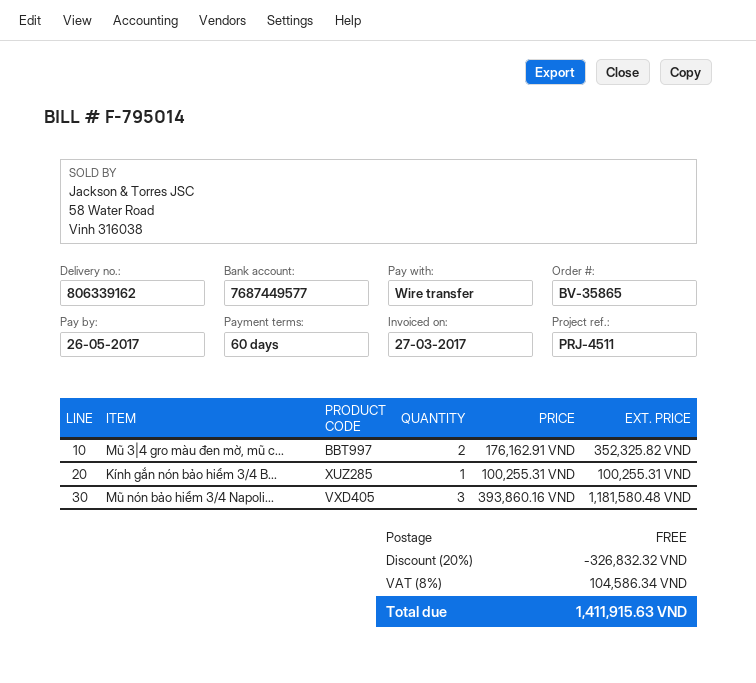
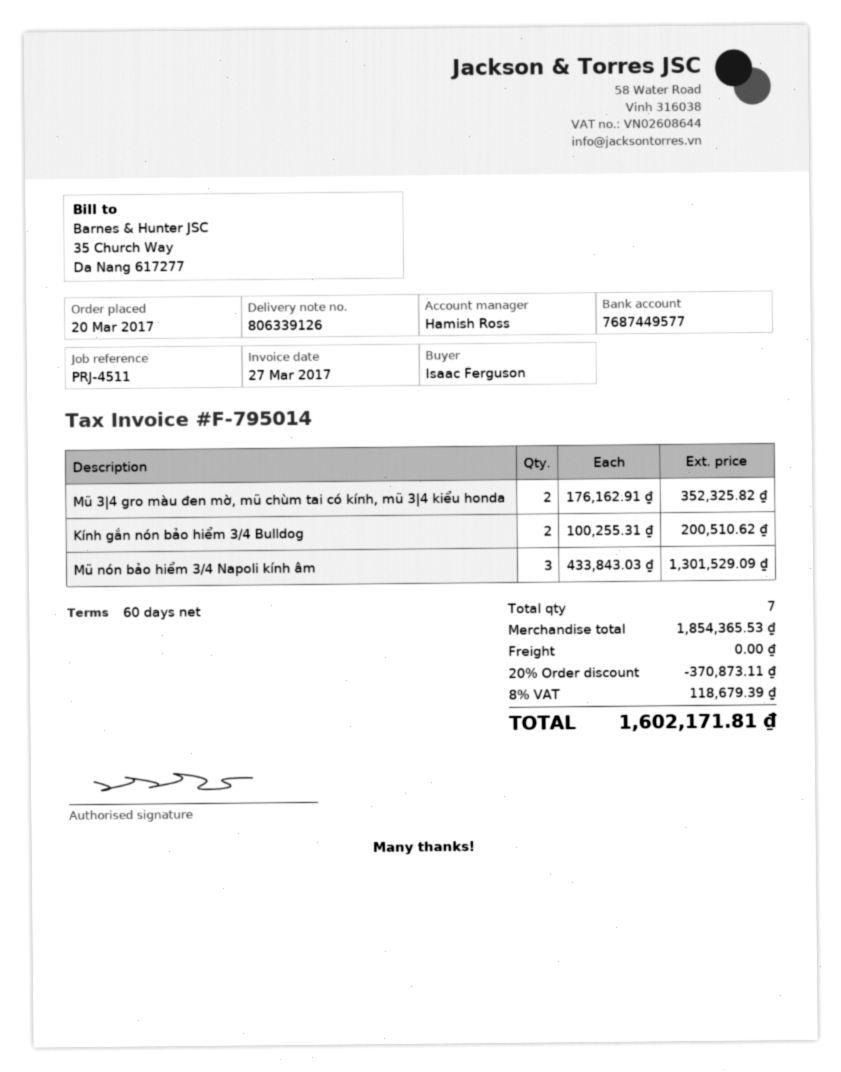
delivery note number: 806339162 -> 806339126
Kính gắn nón bảo hiểm 3/4 B...: 1 x 100255.31 = 100255.31 -> 2 x 100255.31 = 200510.62
Mũ nón bảo hiểm 3/4 Napoli...: 3 x 393860.16 = 1181580.48 -> 3 x 433843.03 = 1301529.09
discount: 20% = 326832.32 -> 20% = 370873.11
tax: 8% = 104586.34 -> 8% = 118679.39
total: 1411915.63 -> 1602171.81

